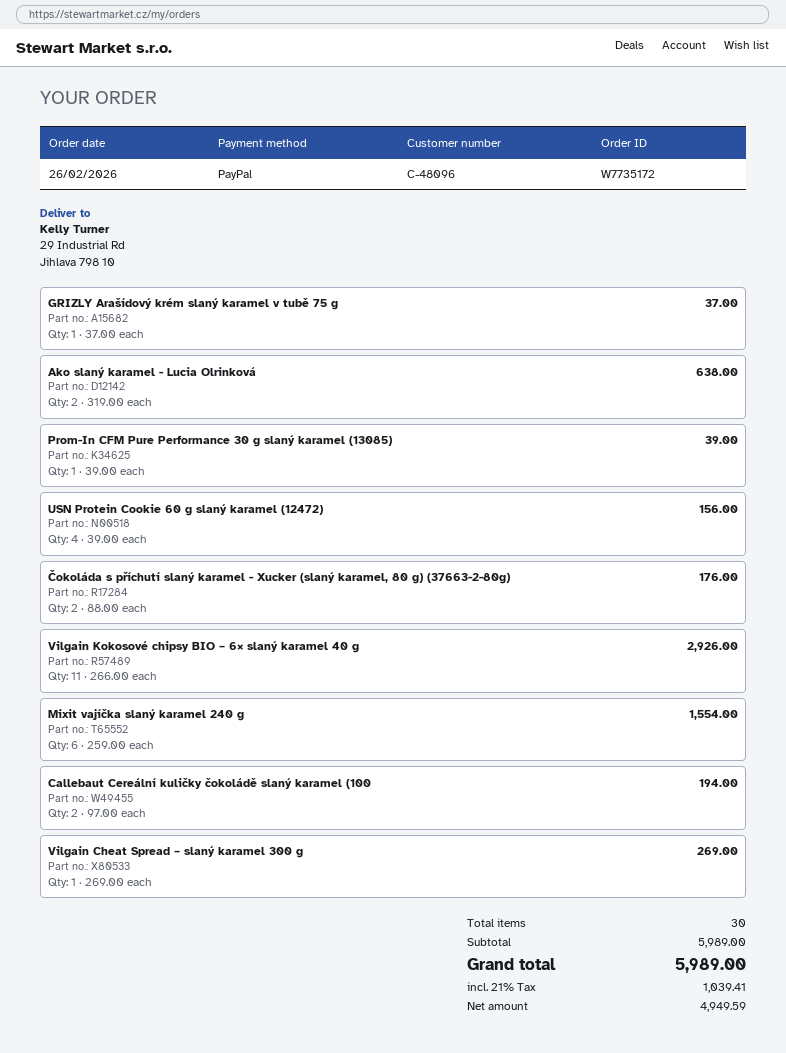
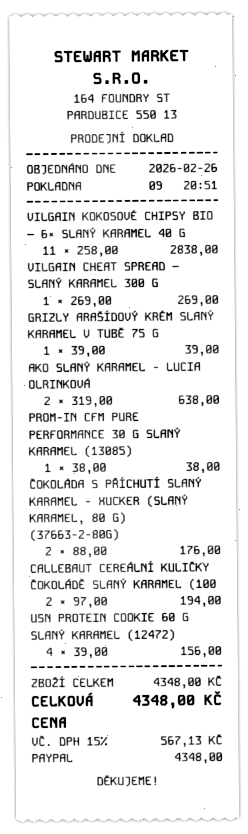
GRIZLY Arašídový krém slaný karamel v tubě 75 g: 1 x 37.00 = 37.00 -> 1 x 39.00 = 39.00
Prom-In CFM Pure Performance 30 g slaný karamel (13085): 1 x 39.00 = 39.00 -> 1 x 38.00 = 38.00
Vilgain Kokosové chipsy BIO – 6× slaný karamel 40 g: 11 x 266.00 = 2926.00 -> 11 x 258.00 = 2838.00
Mixit vajíčka slaný karamel 240 g: 6 x 259.00 = 1554.00 -> none
subtotal: 5989.00 -> 4348.00
tax: 21% = 1039.41 -> 15% = 567.13
total: 5989.00 -> 4348.00

